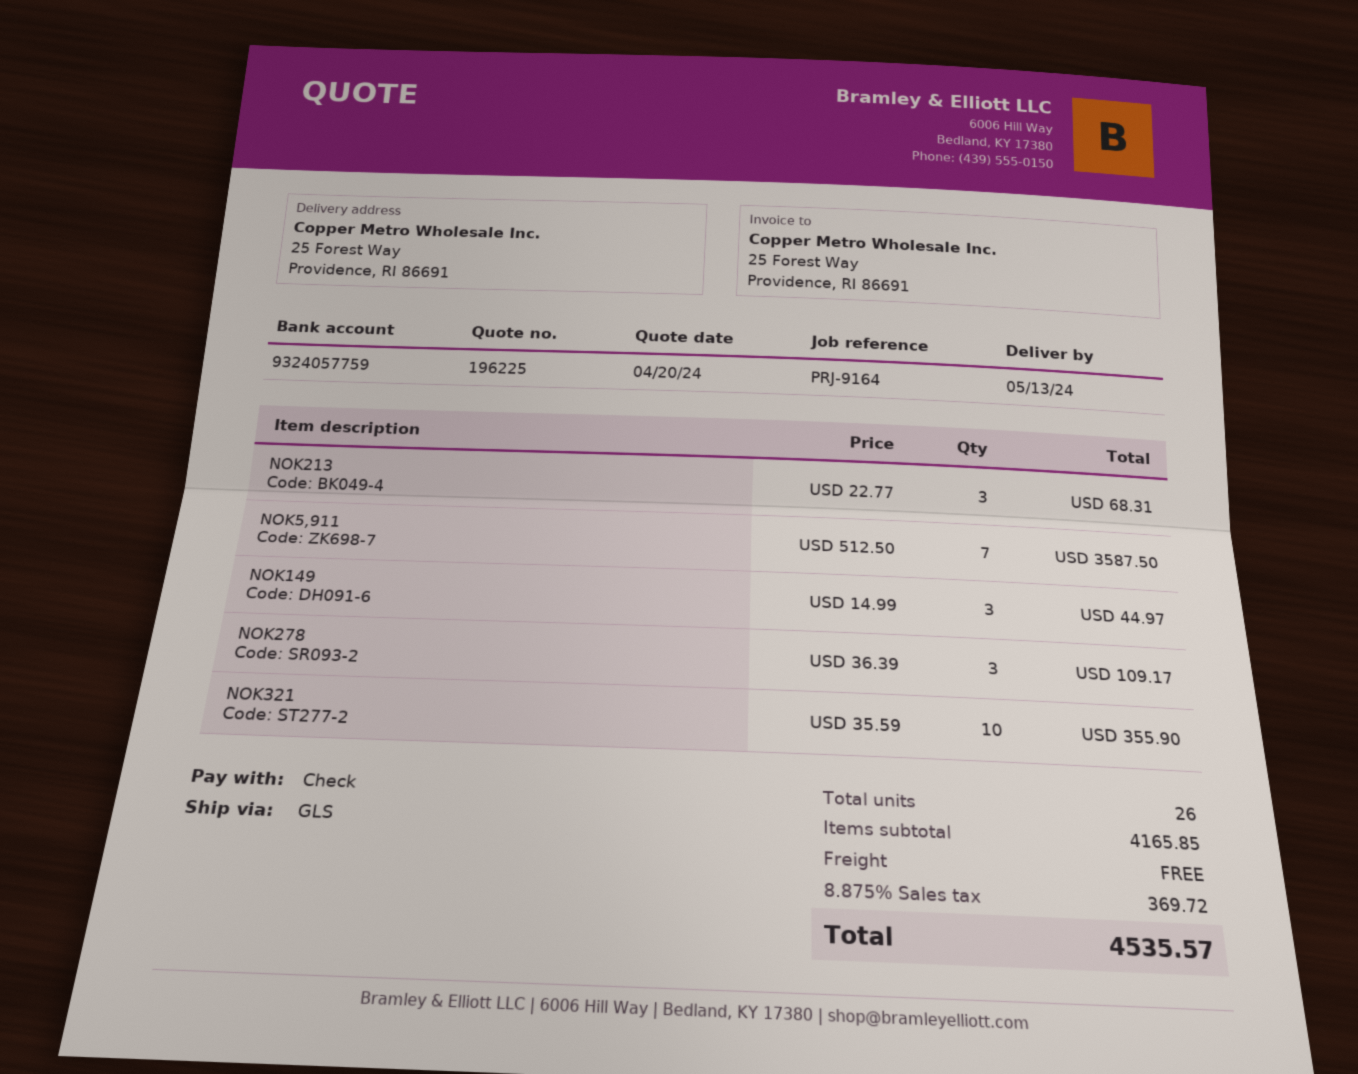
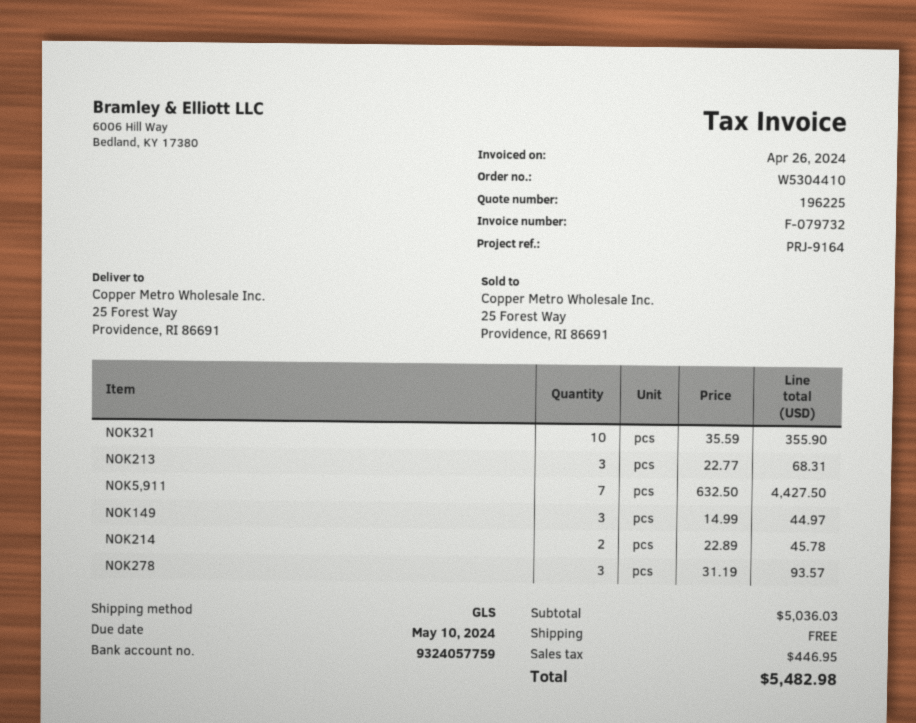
NOK5,911: 7 x 512.50 = 3587.50 -> 7 x 632.50 = 4427.50
NOK278: 3 x 36.39 = 109.17 -> 3 x 31.19 = 93.57
NOK214: none -> 2 x 22.89 = 45.78
subtotal: 4165.85 -> 5036.03
tax: 369.72 -> 446.95
total: 4535.57 -> 5482.98

